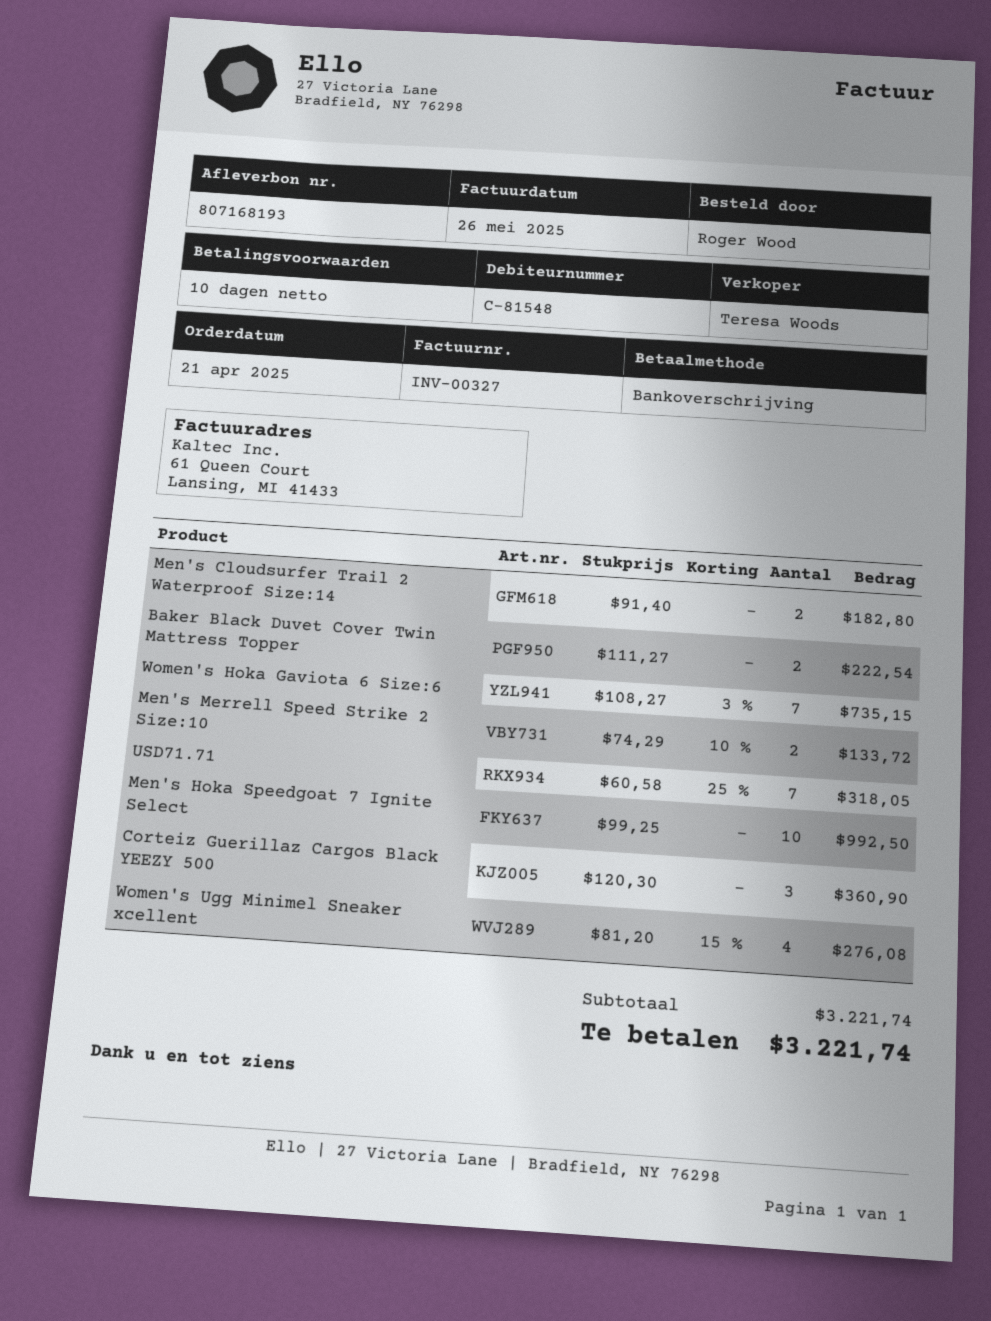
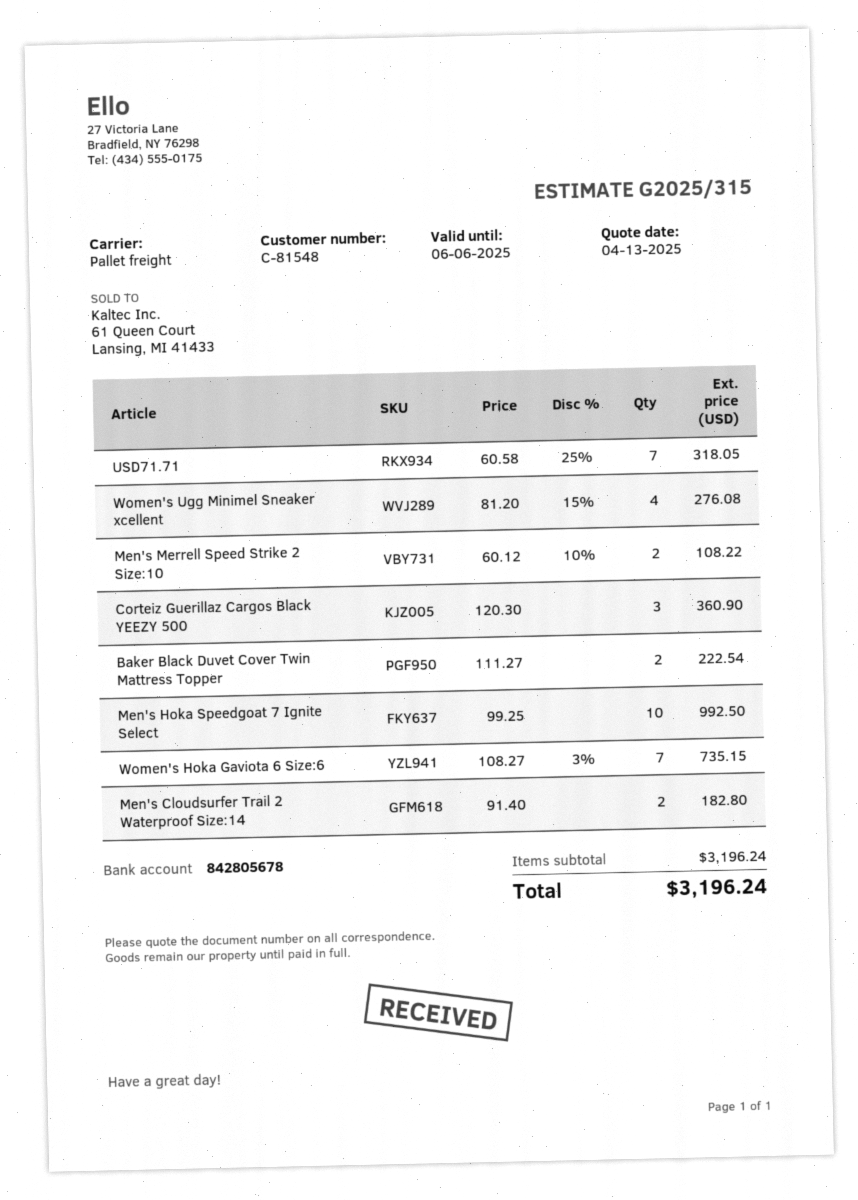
Men's Merrell Speed Strike 2 Size:10: 2 x 74.29 - 10% = 133.72 -> 2 x 60.12 - 10% = 108.22
subtotal: 3221.74 -> 3196.24
total: 3221.74 -> 3196.24

